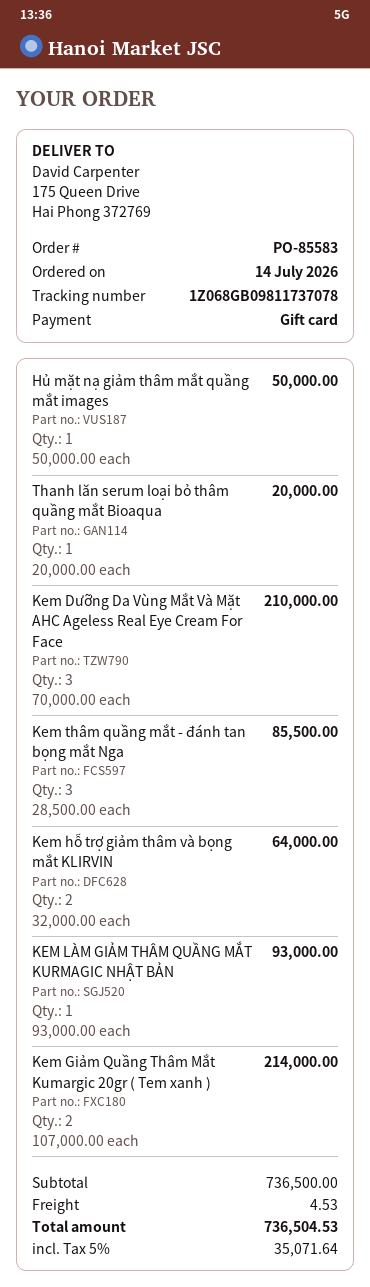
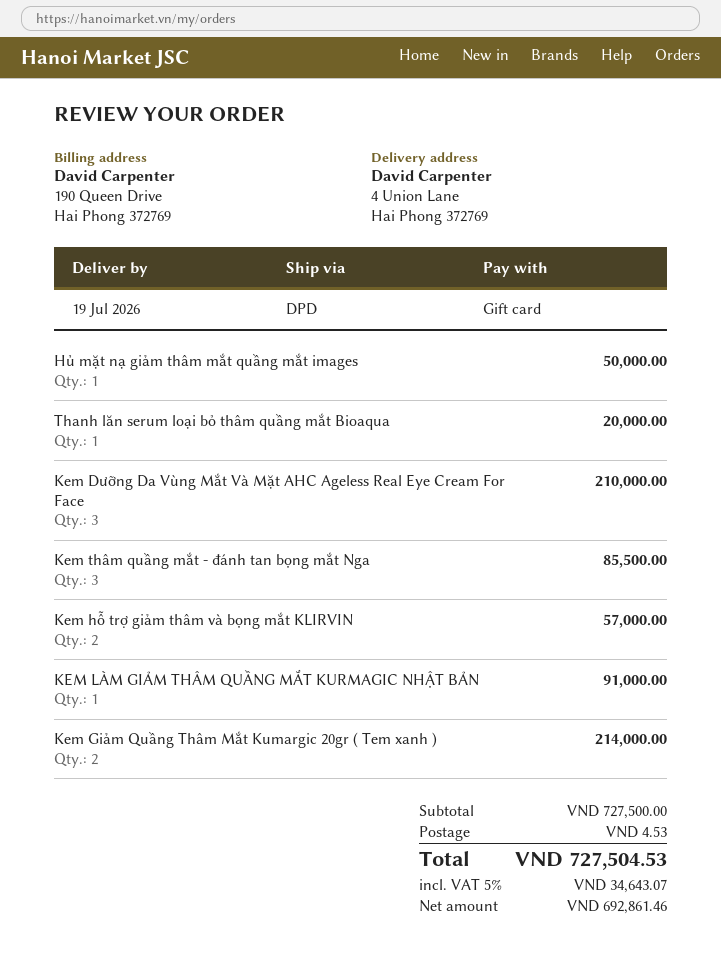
ship to: 175 Queen Drive, Hai Phong 372769 -> 4 Union Lane, Hai Phong 372769
Kem hỗ trợ giảm thâm và bọng mắt KLIRVIN: 2 for 64000.00 -> 2 for 57000.00
KEM LÀM GIẢM THÂM QUẦNG MẮT KURMAGIC NHẬT BẢN: 1 for 93000.00 -> 1 for 91000.00
subtotal: 736500.00 -> 727500.00
tax: 5% = 35071.64 -> 5% = 34643.07
total: 736504.53 -> 727504.53

